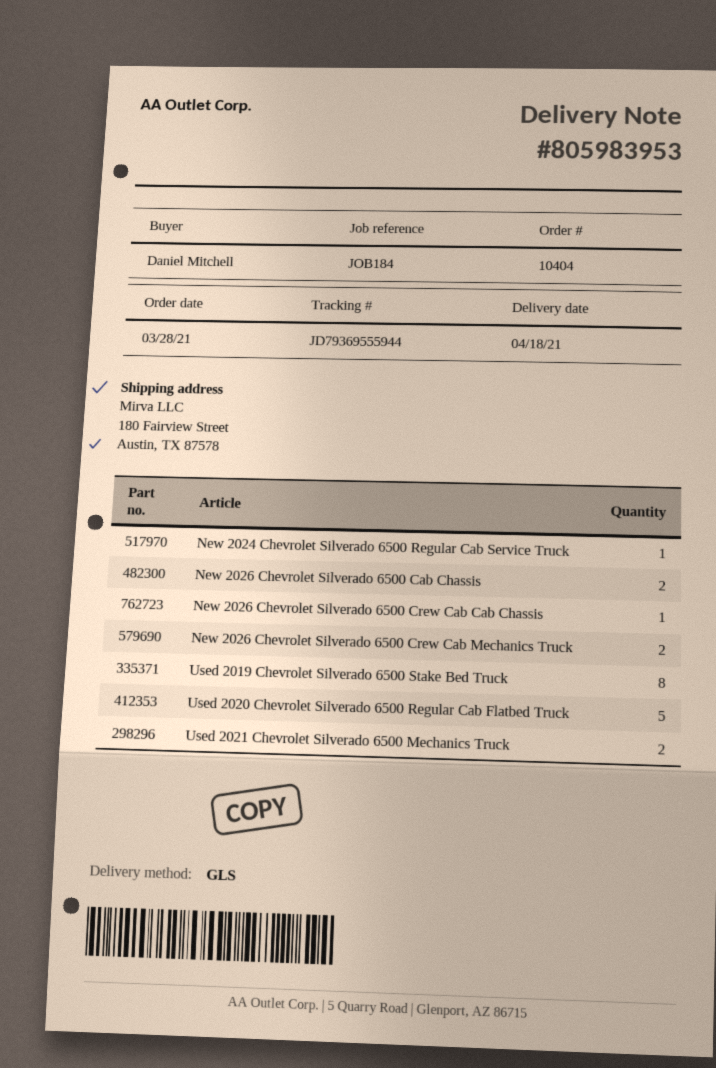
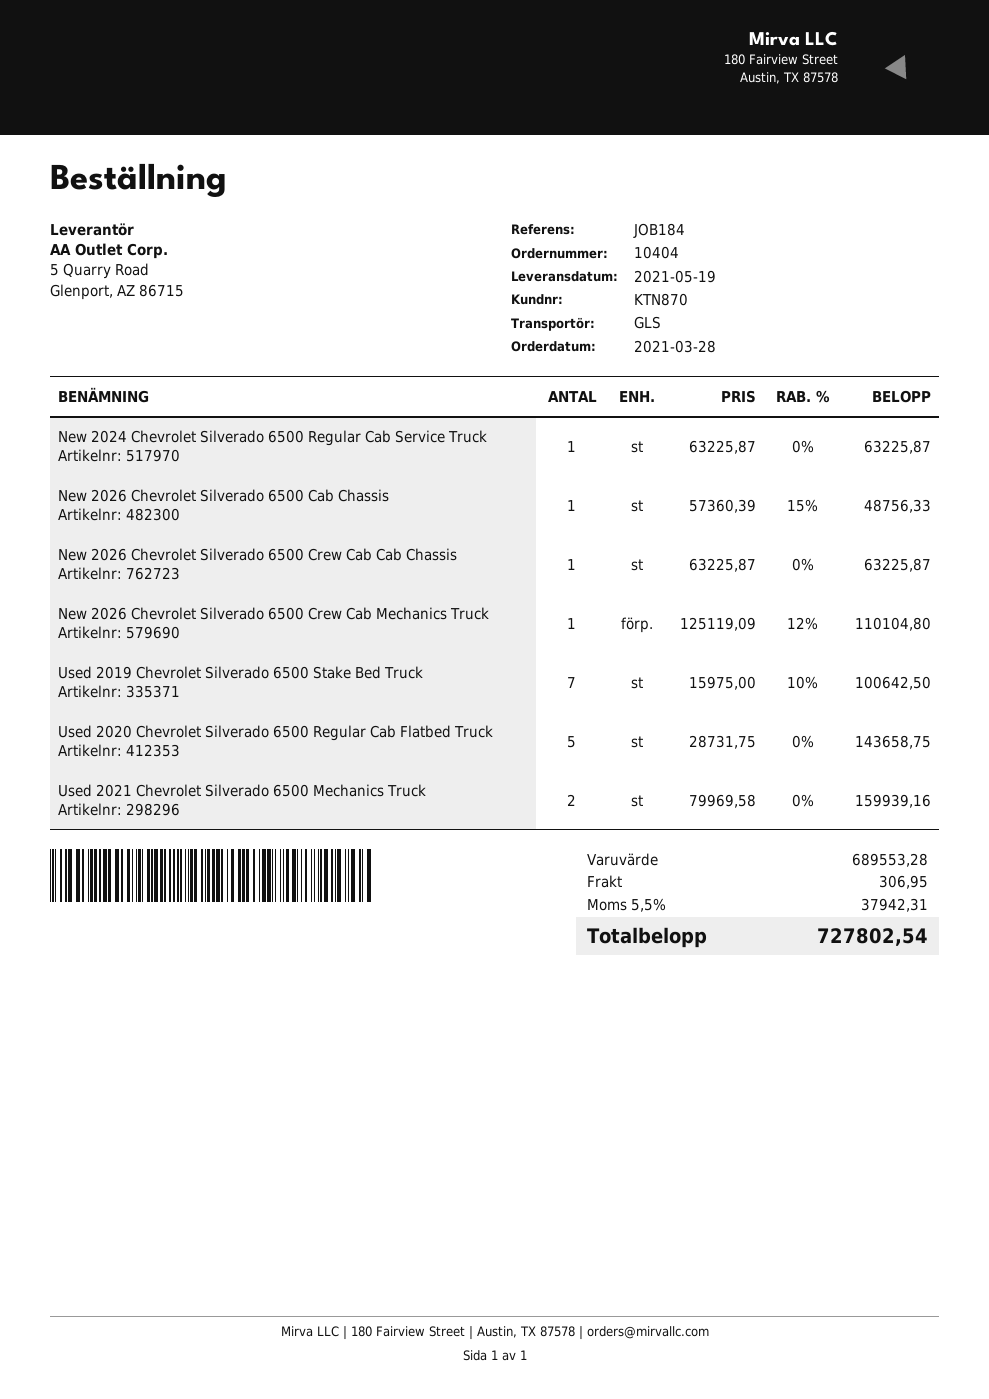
delivery date: 2021-04-18 -> 2021-05-19
New 2026 Chevrolet Silverado 6500 Cab Chassis: 2 -> 1
New 2026 Chevrolet Silverado 6500 Crew Cab Mechanics Truck: 2 -> 1
Used 2019 Chevrolet Silverado 6500 Stake Bed Truck: 8 -> 7

